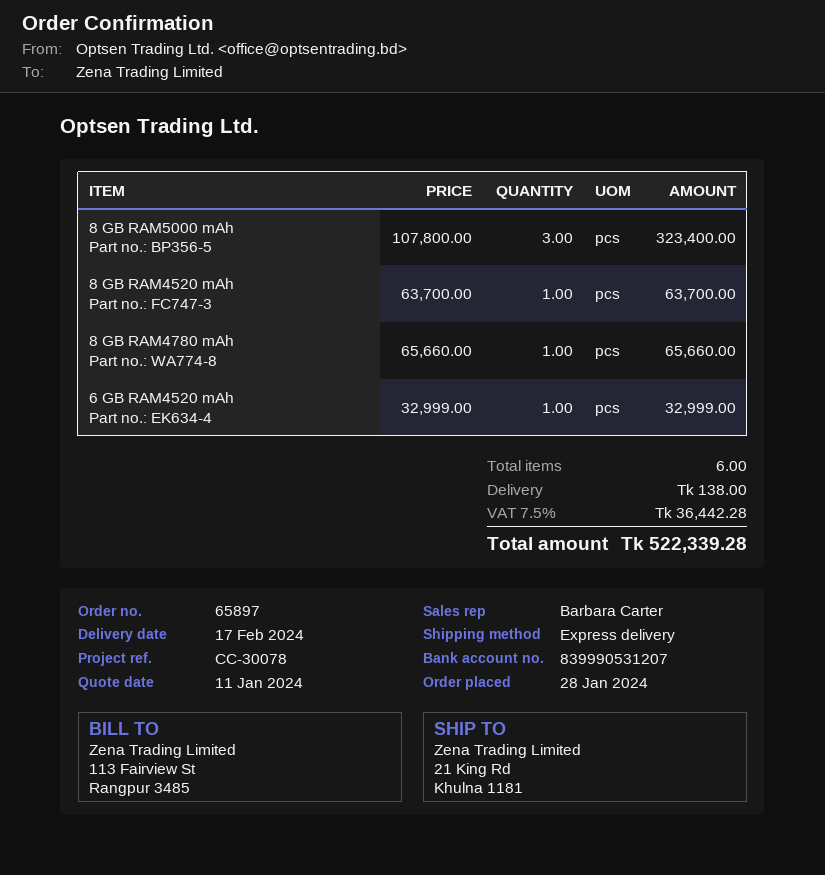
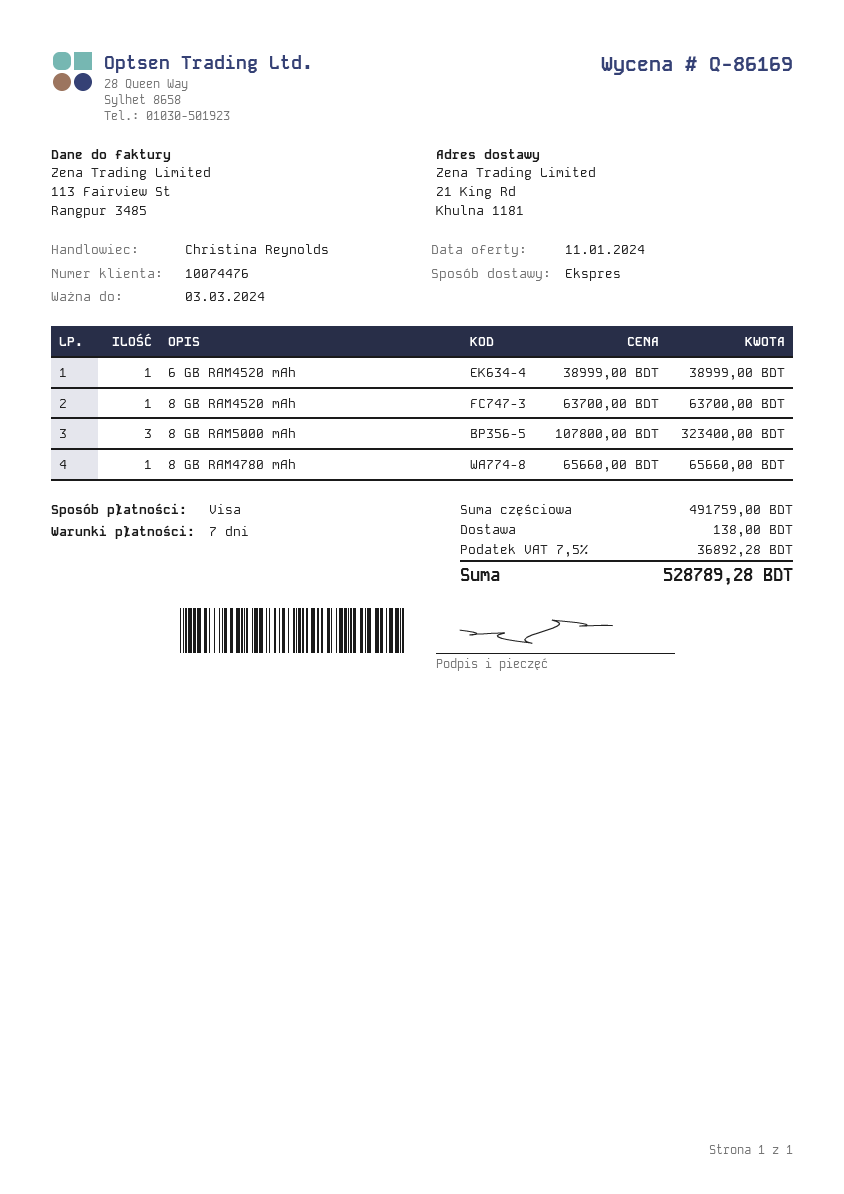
sales rep: Barbara Carter -> Christina Reynolds
6 GB RAM4520 mAh: 1 x 32999.00 = 32999.00 -> 1 x 38999.00 = 38999.00
tax: 7.5% = 36442.28 -> 7.5% = 36892.28
total: 522339.28 -> 528789.28

